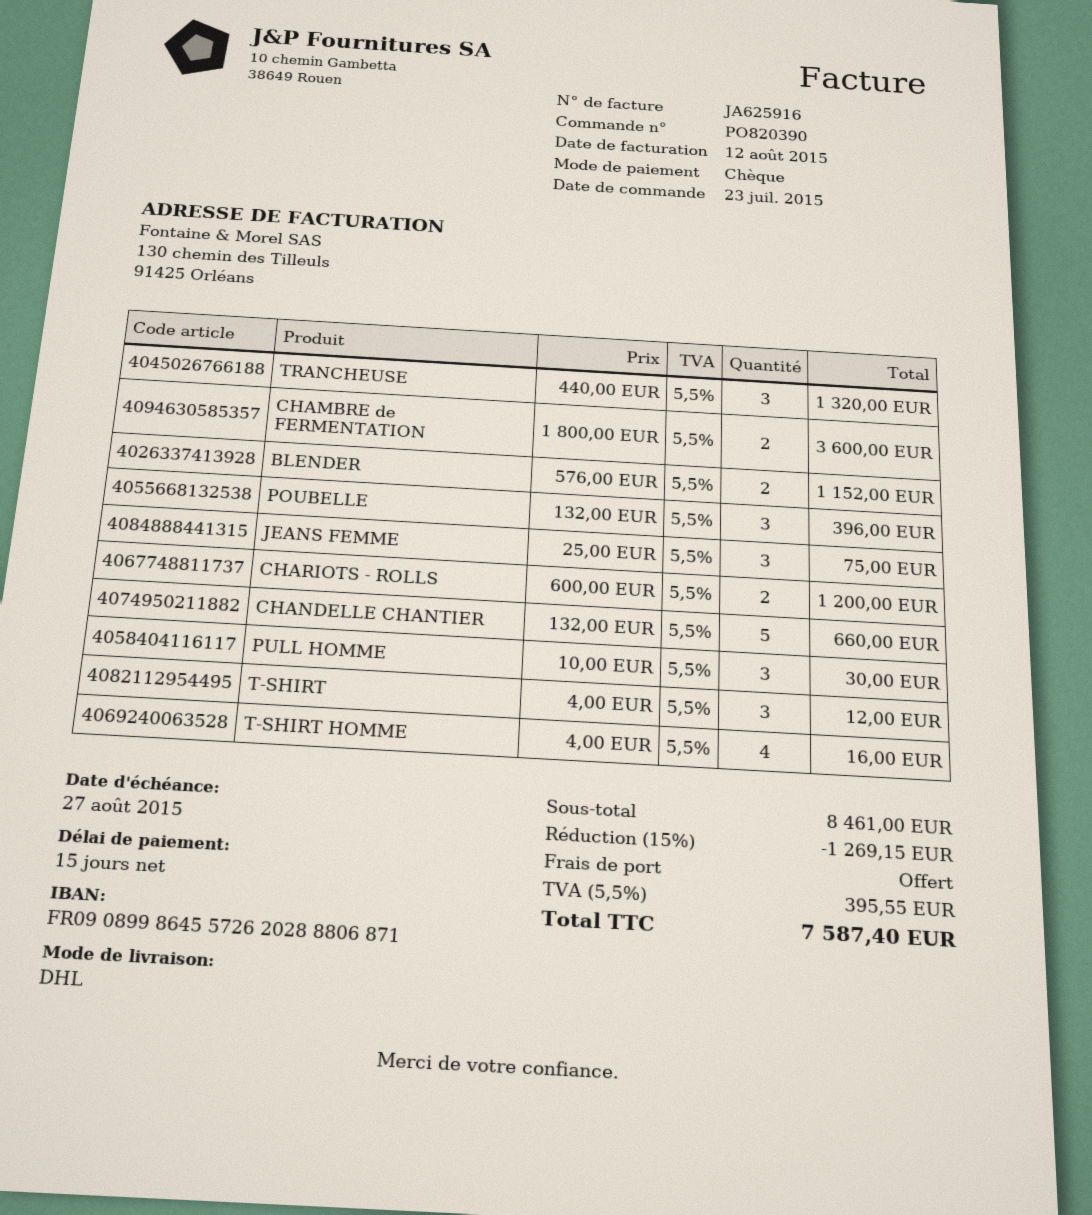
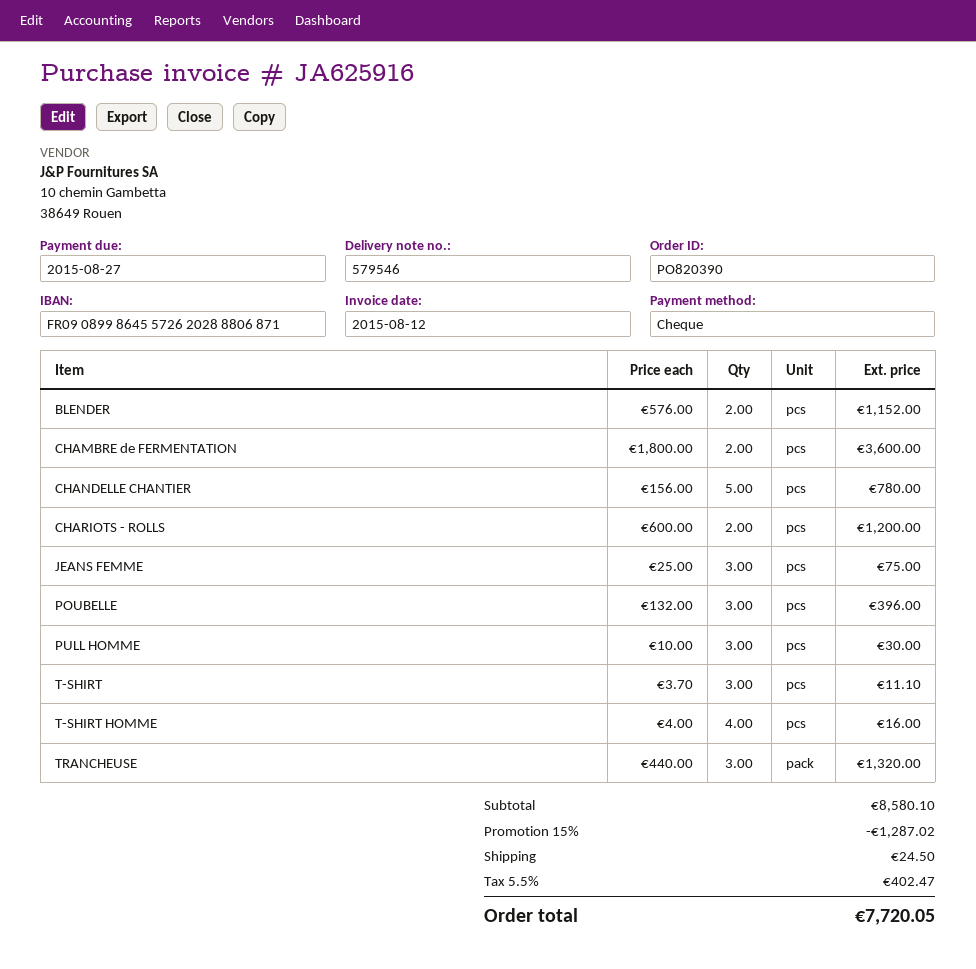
CHANDELLE CHANTIER: 5 x 132.00 = 660.00 -> 5 x 156.00 = 780.00
T-SHIRT: 3 x 4.00 = 12.00 -> 3 x 3.70 = 11.10
subtotal: 8461.00 -> 8580.10
discount: 15% = 1269.15 -> 15% = 1287.02
shipping: 0.00 -> 24.50
tax: 5.5% = 395.55 -> 5.5% = 402.47
total: 7587.40 -> 7720.05

